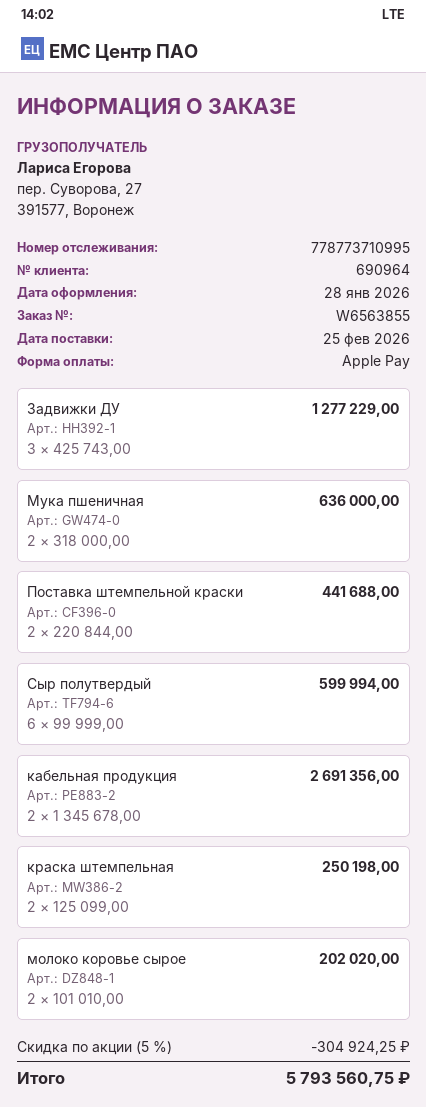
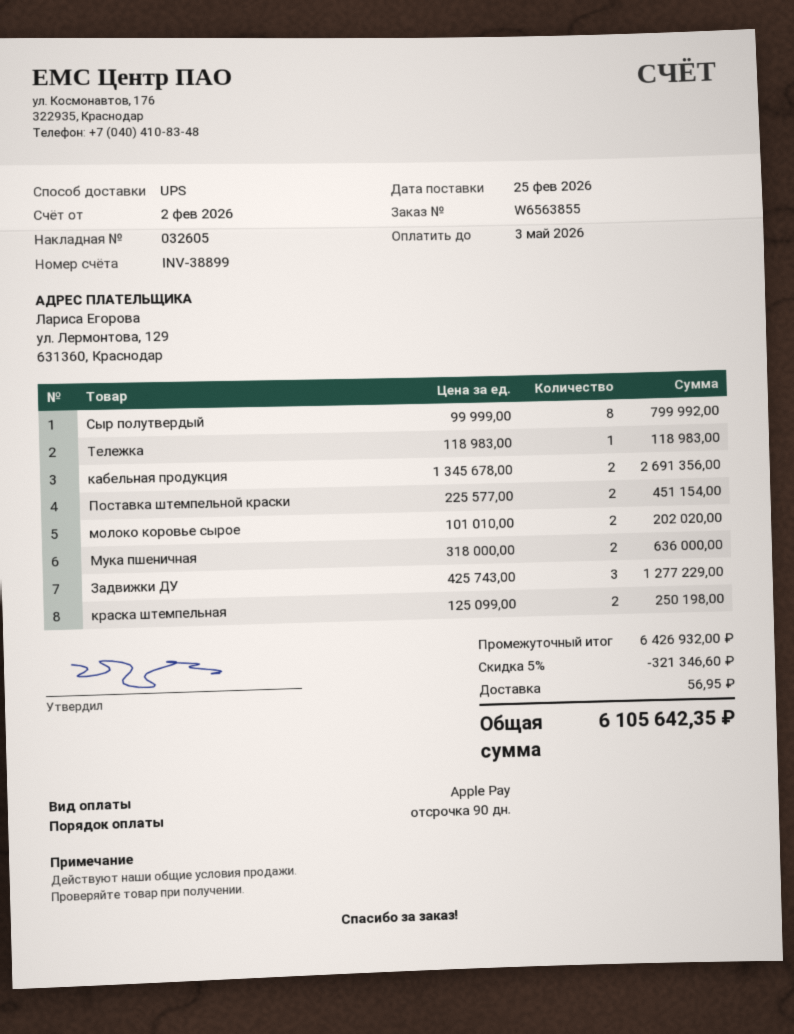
Поставка штемпельной краски: 2 x 220844.00 = 441688.00 -> 2 x 225577.00 = 451154.00
Сыр полутвердый: 6 x 99999.00 = 599994.00 -> 8 x 99999.00 = 799992.00
Тележка: none -> 1 x 118983.00 = 118983.00
discount: 5% = 304924.25 -> 5% = 321346.60
shipping: none -> 56.95
total: 5793560.75 -> 6105642.35

